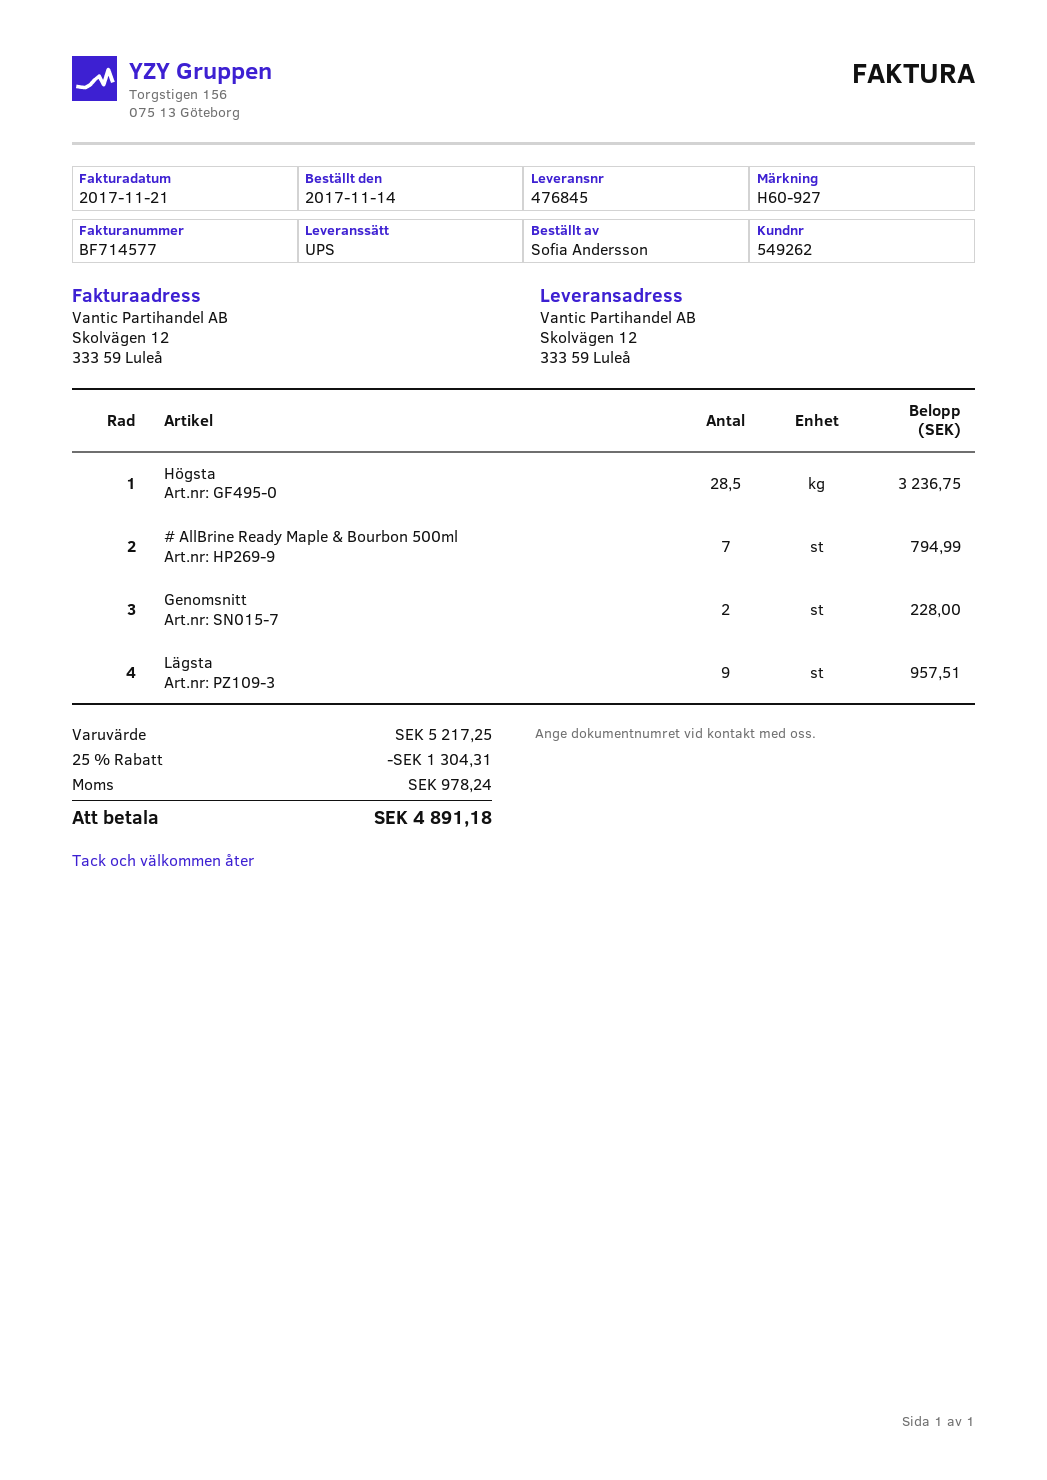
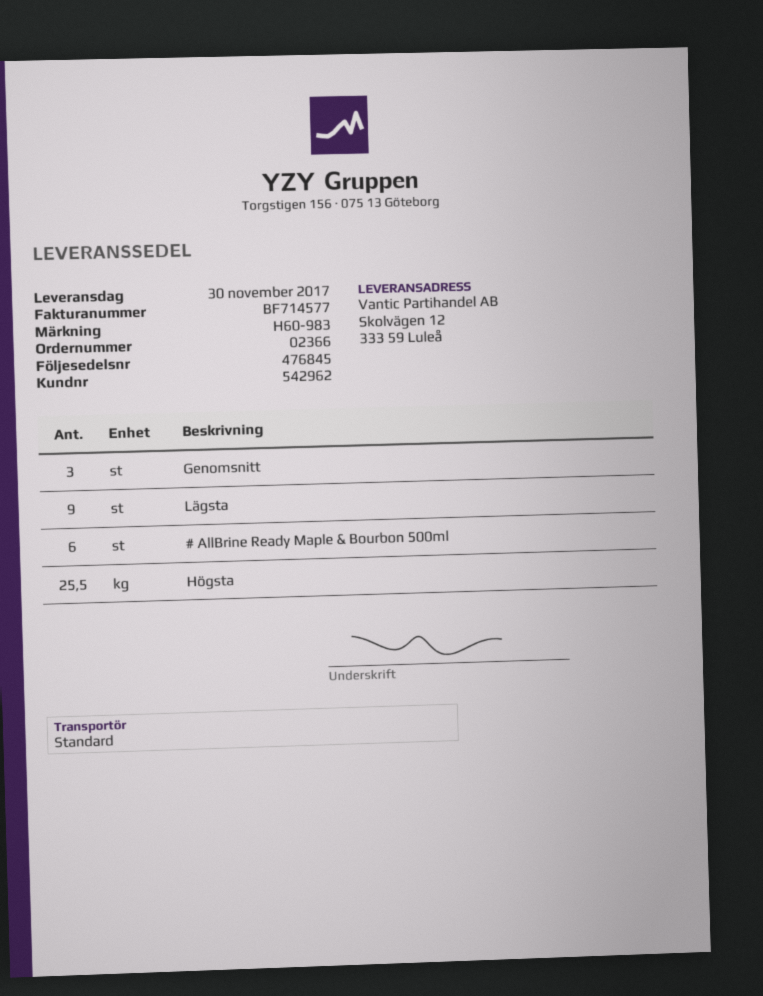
customer number: 549262 -> 542962
reference: H60-927 -> H60-983
shipping method: UPS -> standard
Högsta: 28.5 -> 25.5
# AllBrine Ready Maple & Bourbon 500ml: 7 -> 6
Genomsnitt: 2 -> 3

